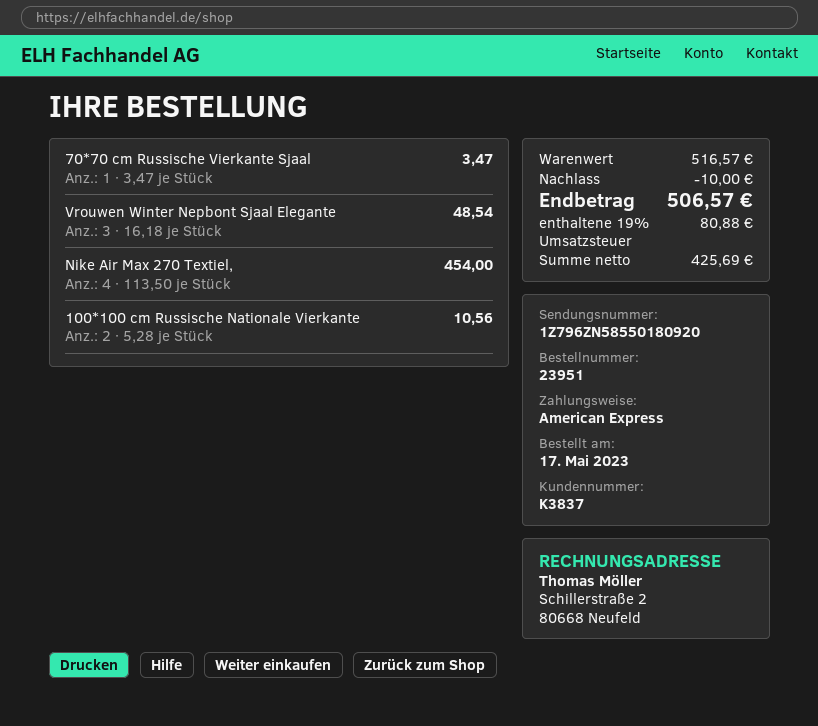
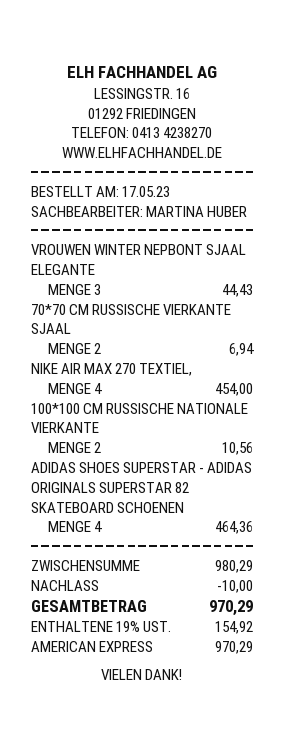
70*70 cm Russische Vierkante Sjaal: 1 for 3.47 -> 2 for 6.94
Vrouwen Winter Nepbont Sjaal Elegante: 3 for 48.54 -> 3 for 44.43
ADIDAS SHOES SUPERSTAR - ADIDAS ORIGINALS SUPERSTAR 82 SKATEBOARD SCHOENEN: none -> 4 for 464.36
subtotal: 516.57 -> 980.29
tax: 19% = 80.88 -> 19% = 154.92
total: 506.57 -> 970.29

